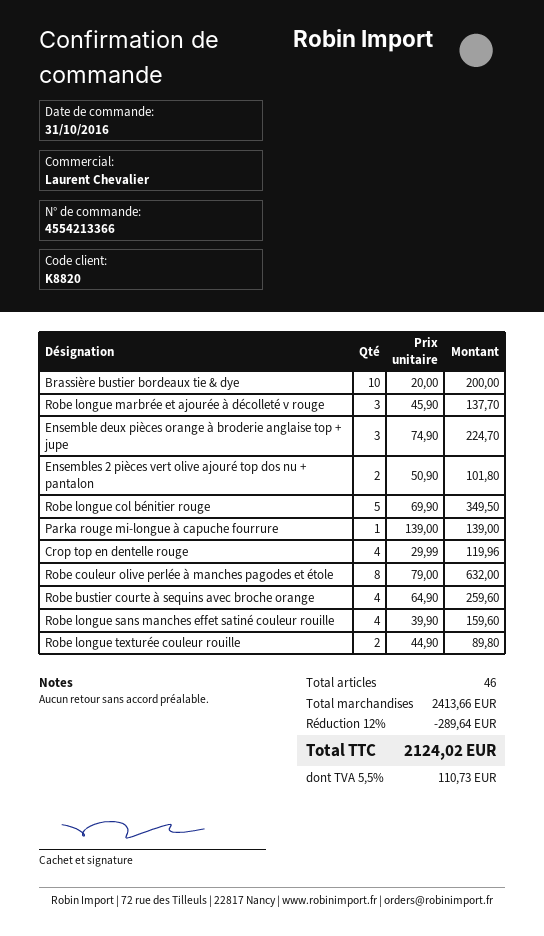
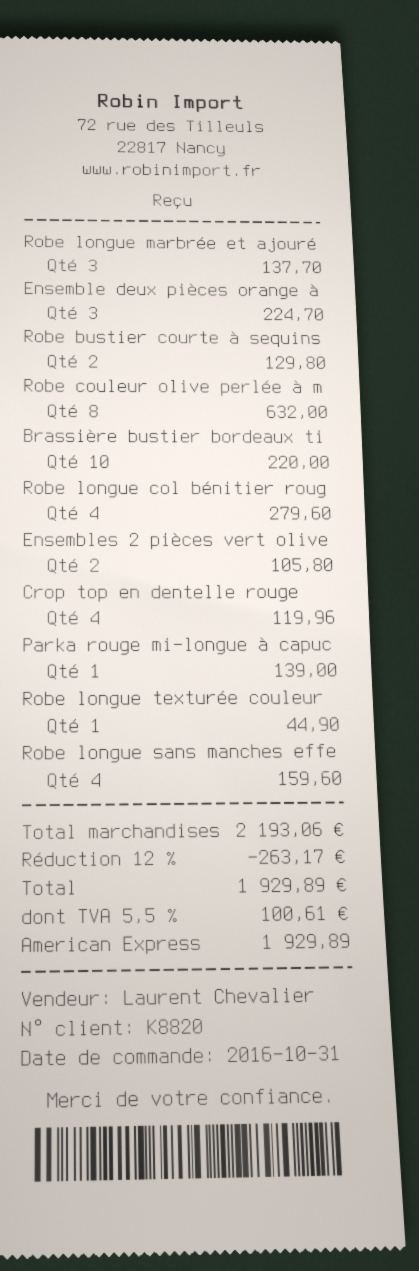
Brassière bustier bordeaux tie & dye: 10 for 200.00 -> 10 for 220.00
Ensembles 2 pièces vert olive ajouré top dos nu + pantalon: 2 for 101.80 -> 2 for 105.80
Robe longue col bénitier rouge: 5 for 349.50 -> 4 for 279.60
Robe bustier courte à sequins avec broche orange: 4 for 259.60 -> 2 for 129.80
Robe longue texturée couleur rouille: 2 for 89.80 -> 1 for 44.90
subtotal: 2413.66 -> 2193.06
discount: 12% = 289.64 -> 12% = 263.17
tax: 5.5% = 110.73 -> 5.5% = 100.61
total: 2124.02 -> 1929.89

